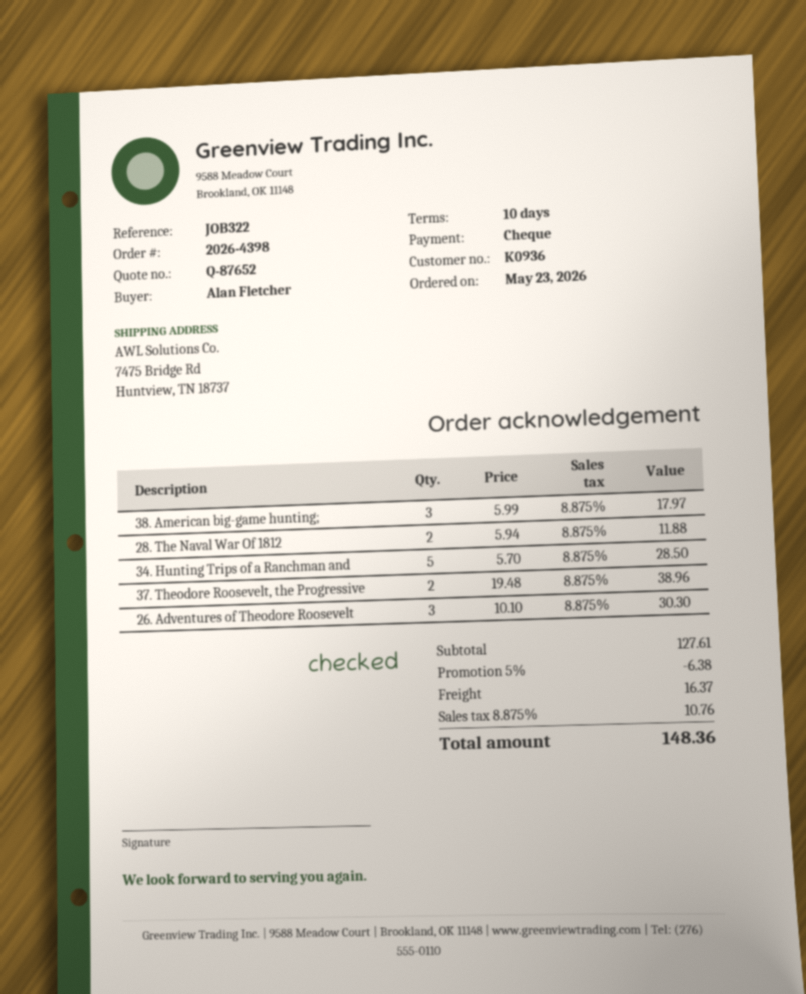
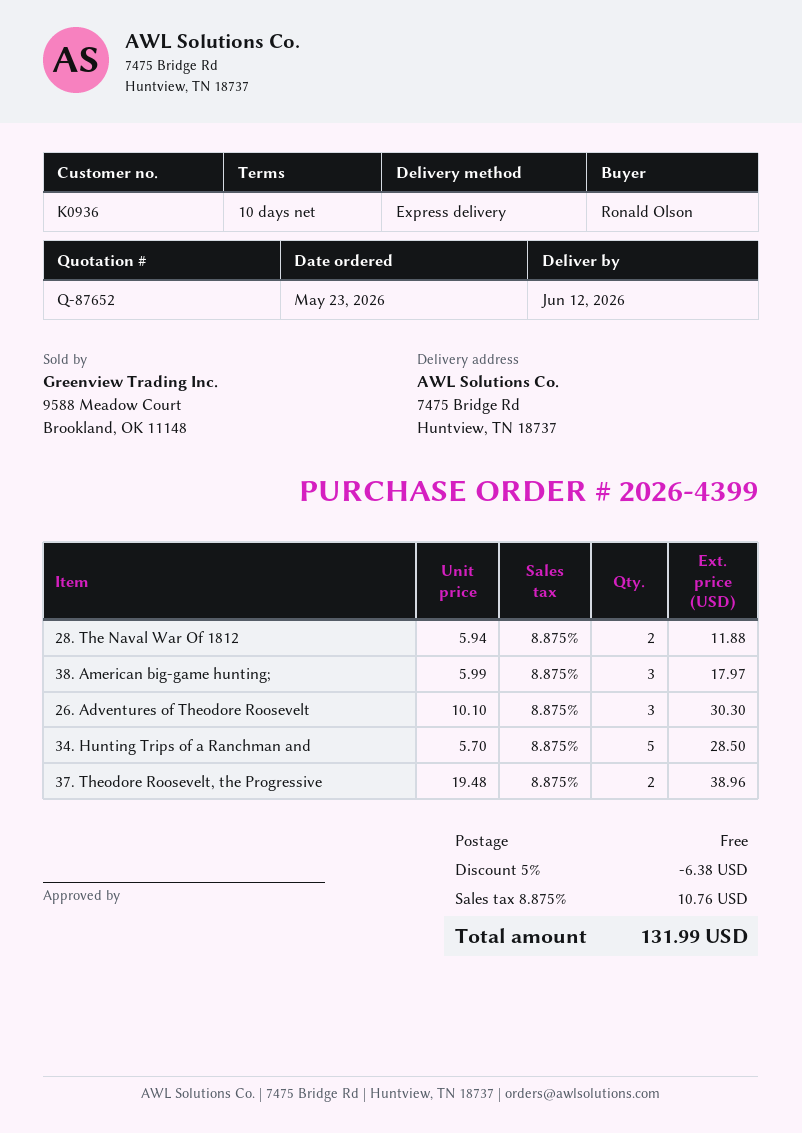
order number: 2026-4398 -> 2026-4399
ordered by: Alan Fletcher -> Ronald Olson
shipping: 16.37 -> 0.00
total: 148.36 -> 131.99

